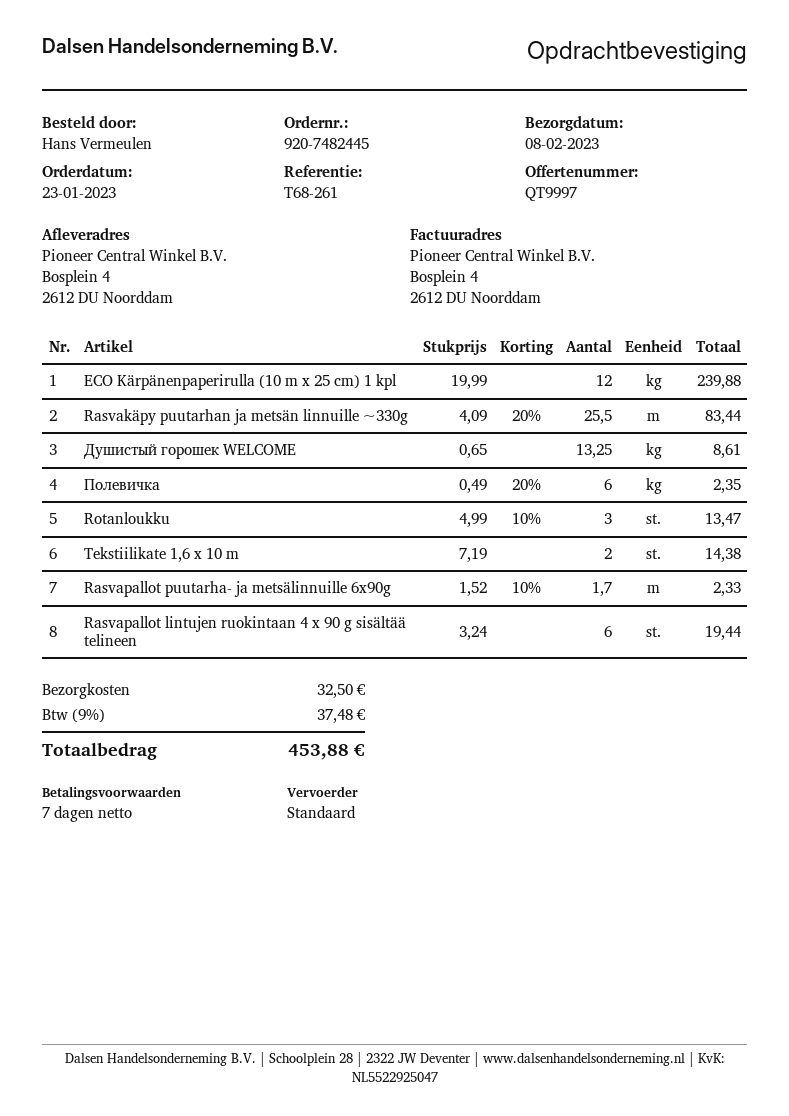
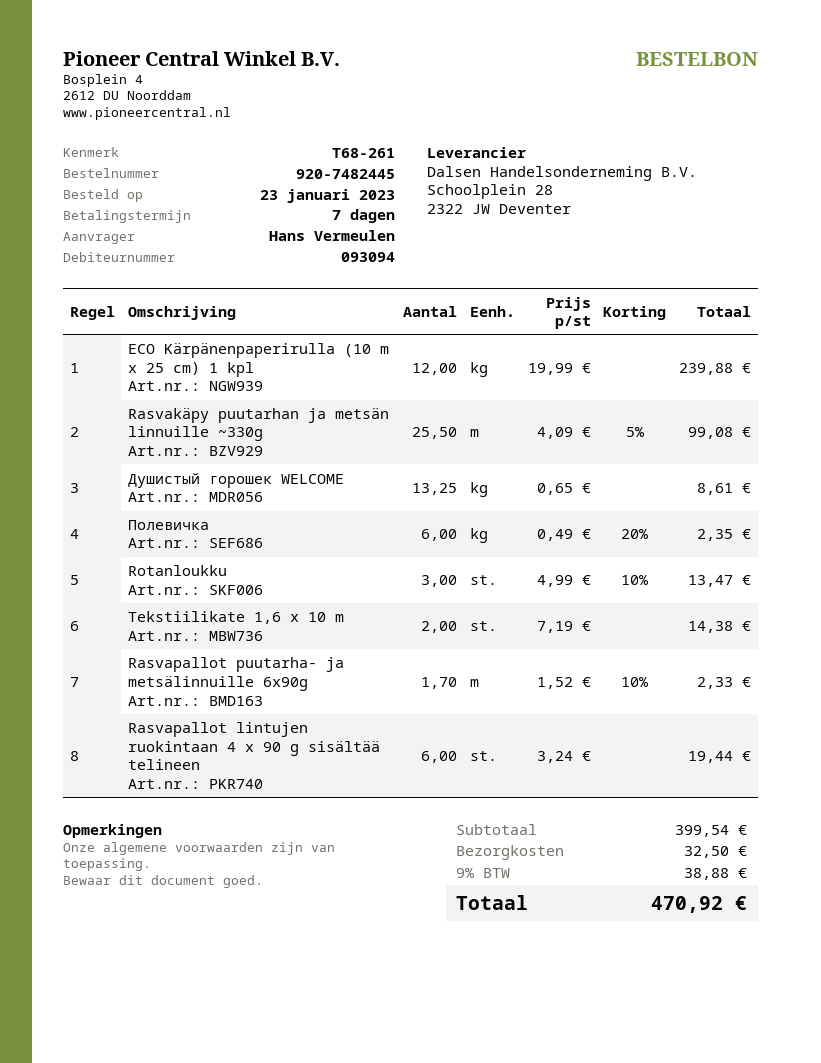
Rasvakäpy puutarhan ja metsän linnuille ~330g: 25.5 x 4.09 - 20% = 83.44 -> 25.5 x 4.09 - 5% = 99.08
tax: 9% = 37.48 -> 9% = 38.88
total: 453.88 -> 470.92

